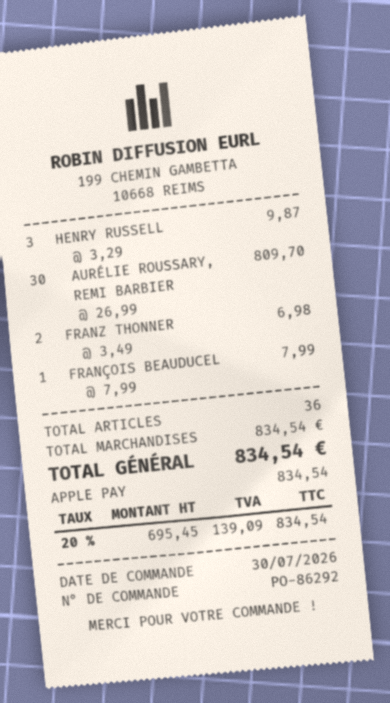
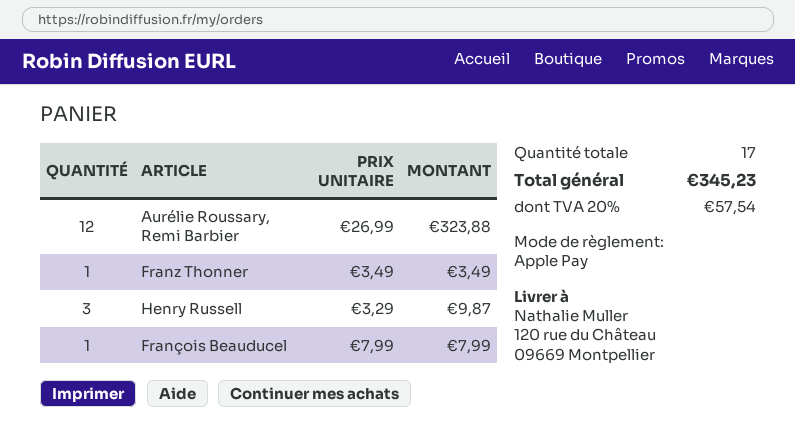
AURÉLIE ROUSSARY, REMI BARBIER: 30 x 26.99 = 809.70 -> 12 x 26.99 = 323.88
FRANZ THONNER: 2 x 3.49 = 6.98 -> 1 x 3.49 = 3.49
total quantity: 36 -> 17
tax: 20% = 139.09 -> 20% = 57.54
total: 834.54 -> 345.23

